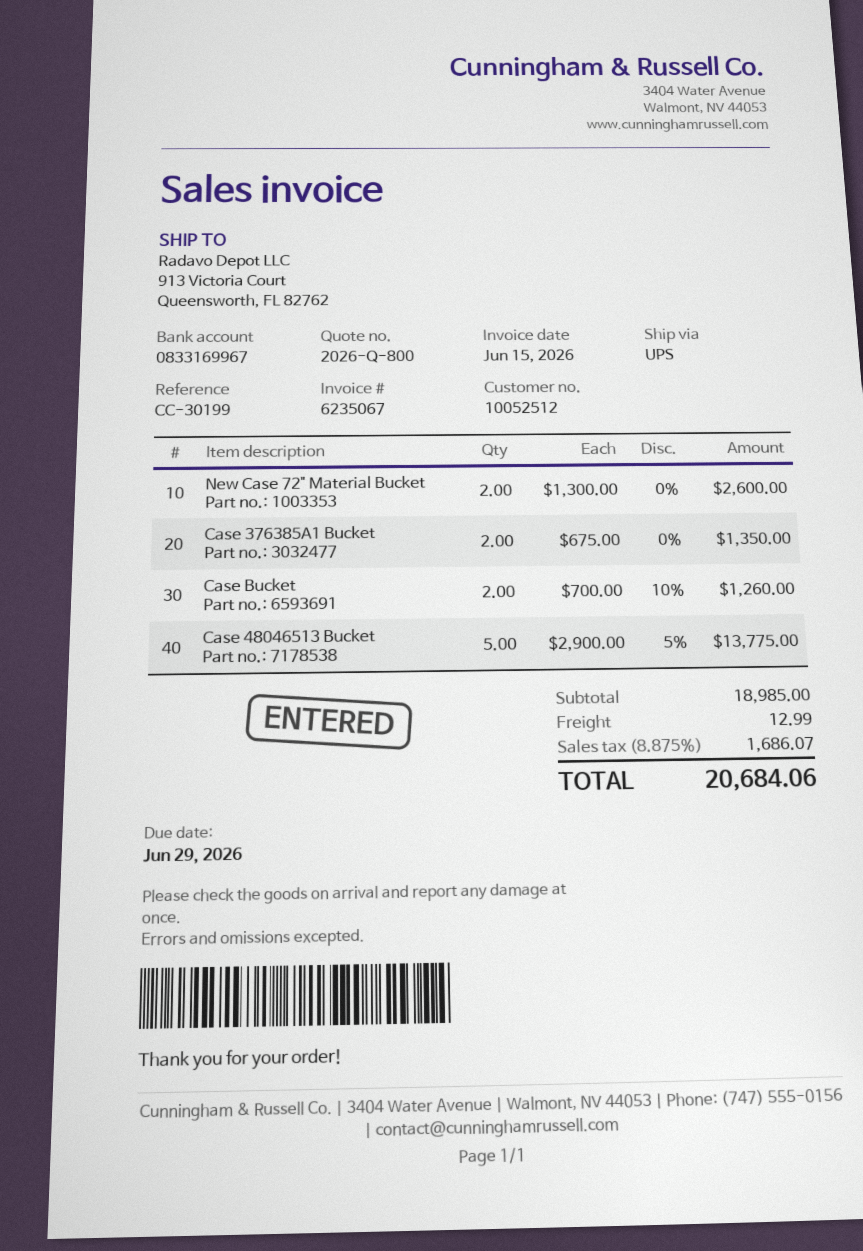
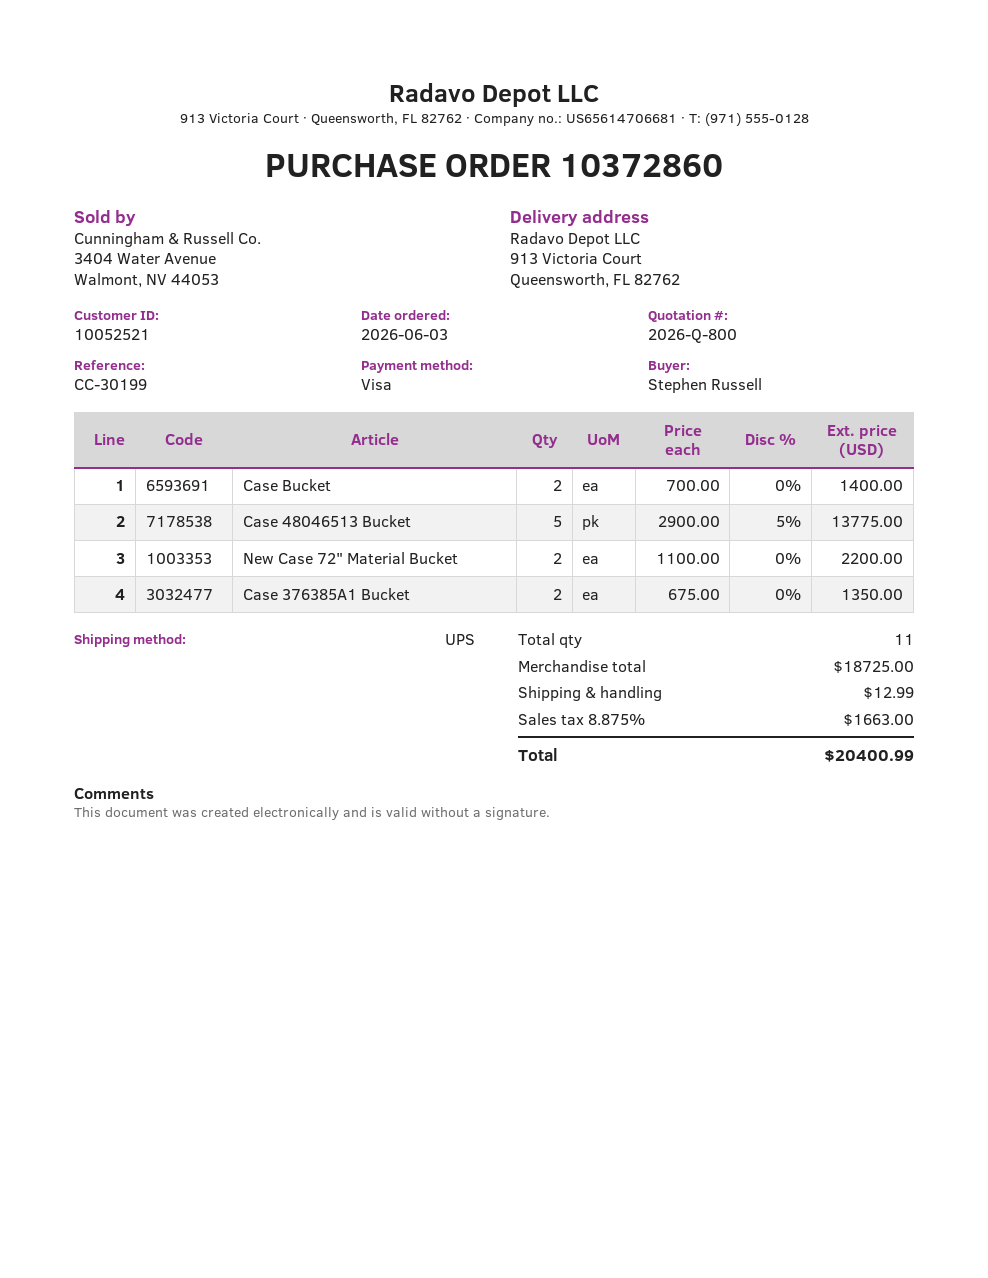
customer number: 10052512 -> 10052521
New Case 72" Material Bucket: 2 x 1300.00 = 2600.00 -> 2 x 1100.00 = 2200.00
Case Bucket: 2 x 700.00 - 10% = 1260.00 -> 2 x 700.00 = 1400.00
subtotal: 18985.00 -> 18725.00
tax: 8.875% = 1686.07 -> 8.875% = 1663.00
total: 20684.06 -> 20400.99

